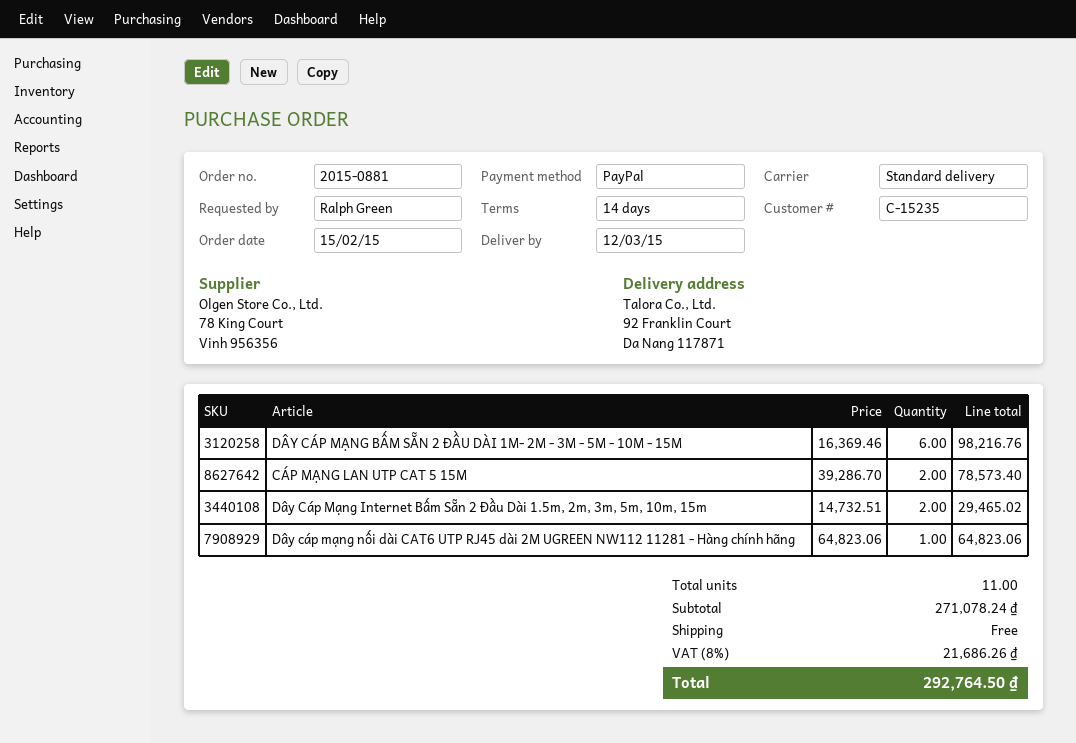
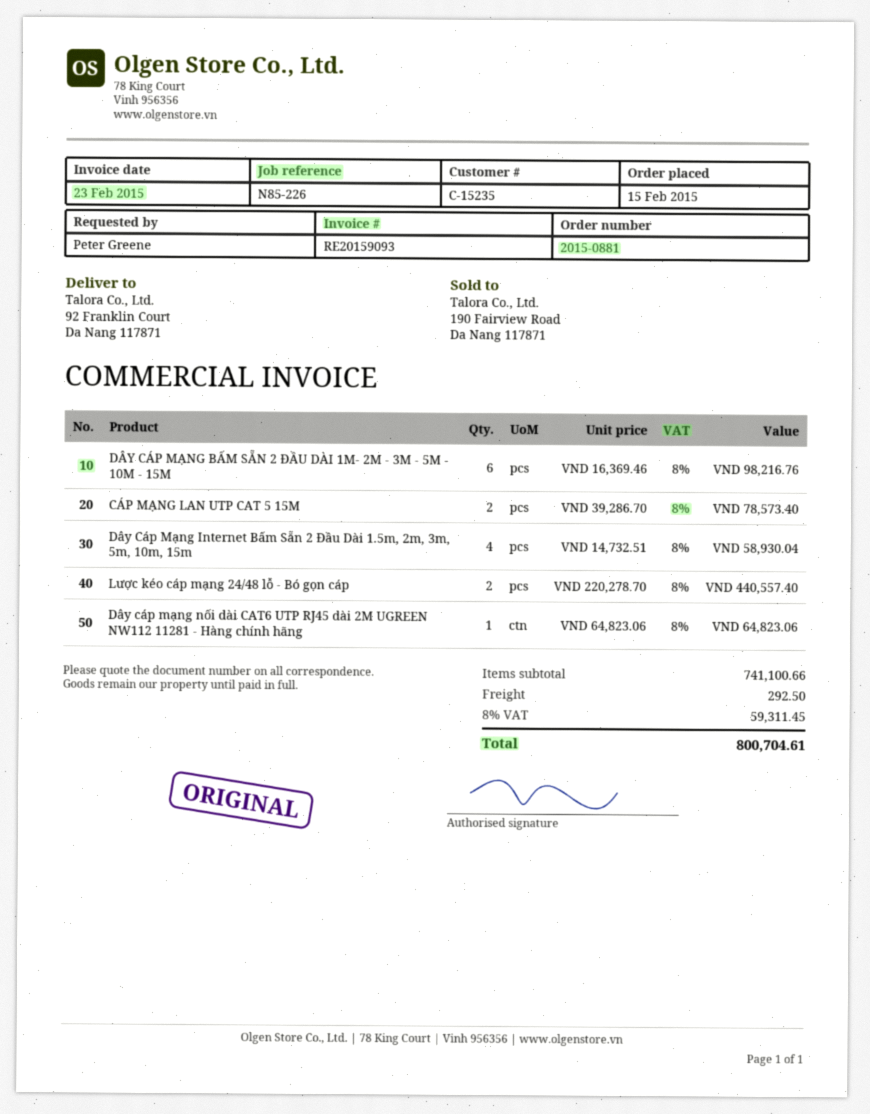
ordered by: Ralph Green -> Peter Greene
Dây Cáp Mạng Internet Bấm Sẵn 2 Đầu Dài 1.5m, 2m, 3m, 5m, 10m, 15m: 2 x 14732.51 = 29465.02 -> 4 x 14732.51 = 58930.04
Lược kéo cáp mạng 24/48 lỗ - Bó gọn cáp: none -> 2 x 220278.70 = 440557.40
subtotal: 271078.24 -> 741100.66
shipping: 0.00 -> 292.50
tax: 8% = 21686.26 -> 8% = 59311.45
total: 292764.50 -> 800704.61

